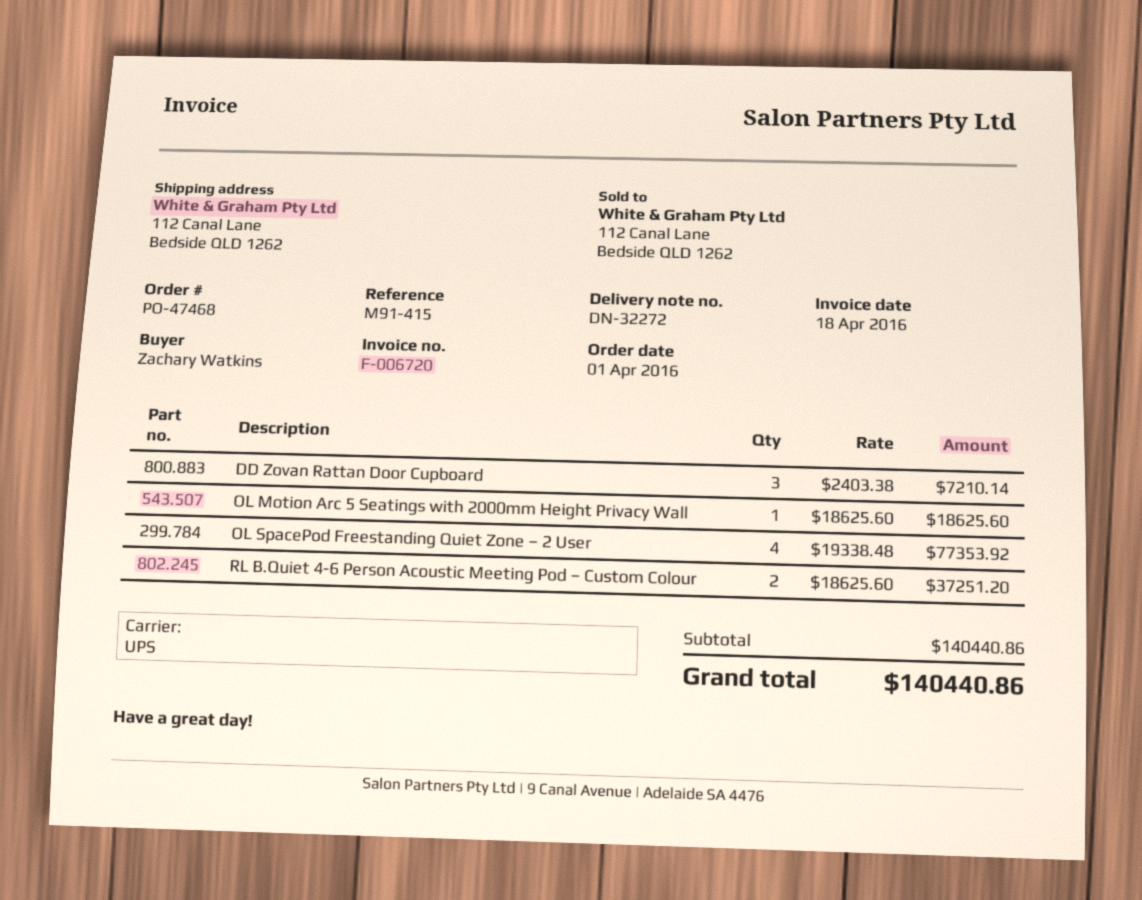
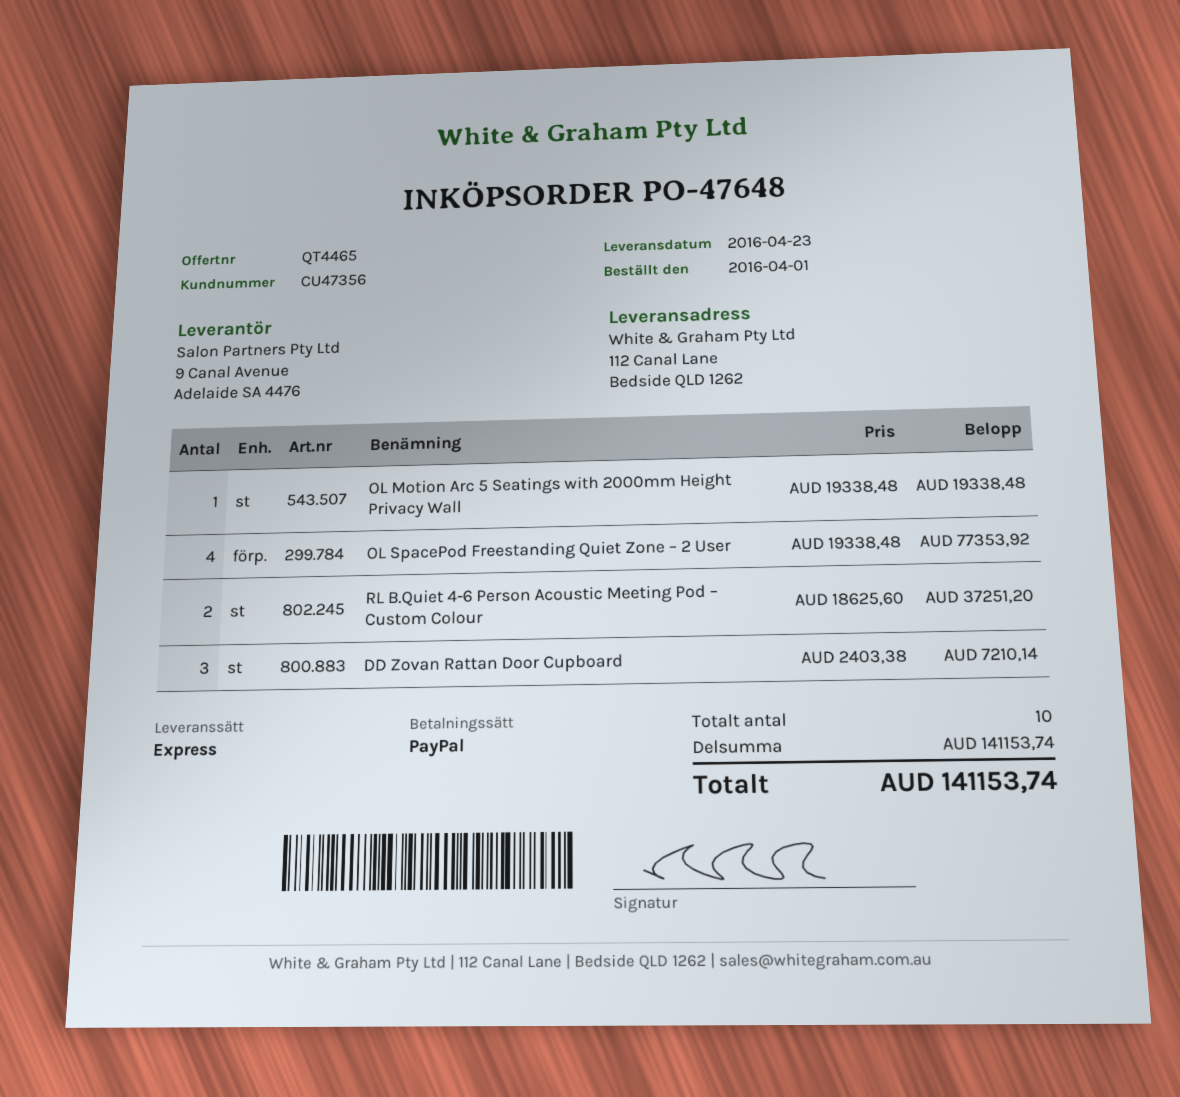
order number: PO-47468 -> PO-47648
shipping method: UPS -> express
OL Motion Arc 5 Seatings with 2000mm Height Privacy Wall: 1 x 18625.60 = 18625.60 -> 1 x 19338.48 = 19338.48
subtotal: 140440.86 -> 141153.74
total: 140440.86 -> 141153.74

